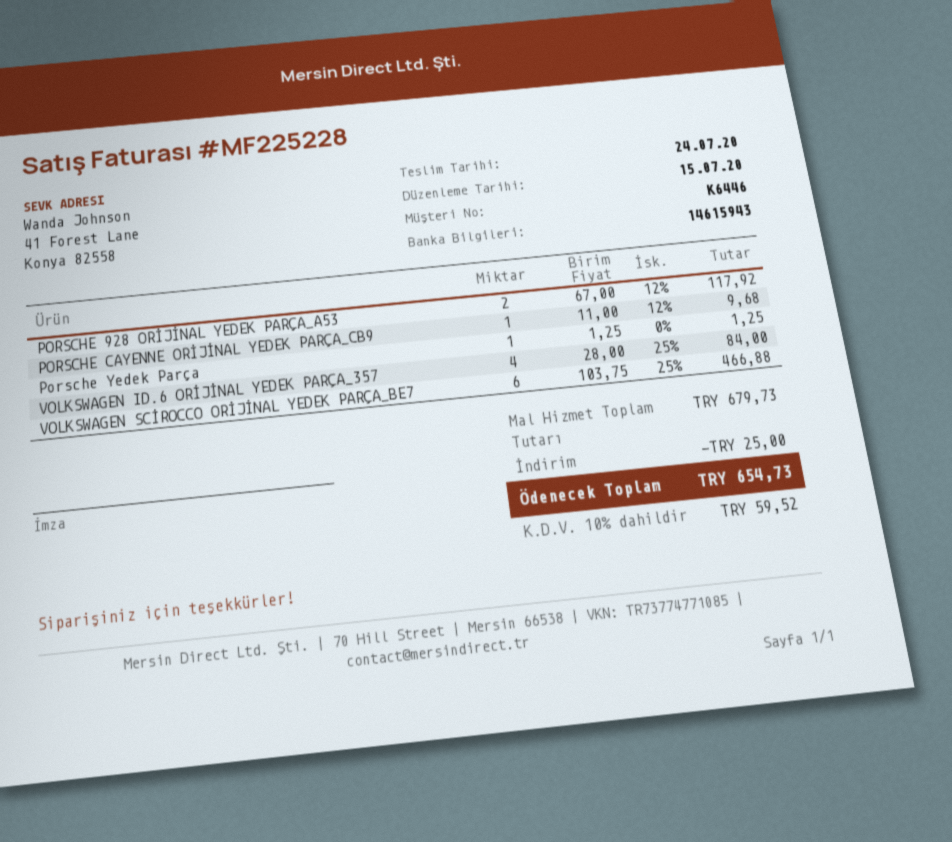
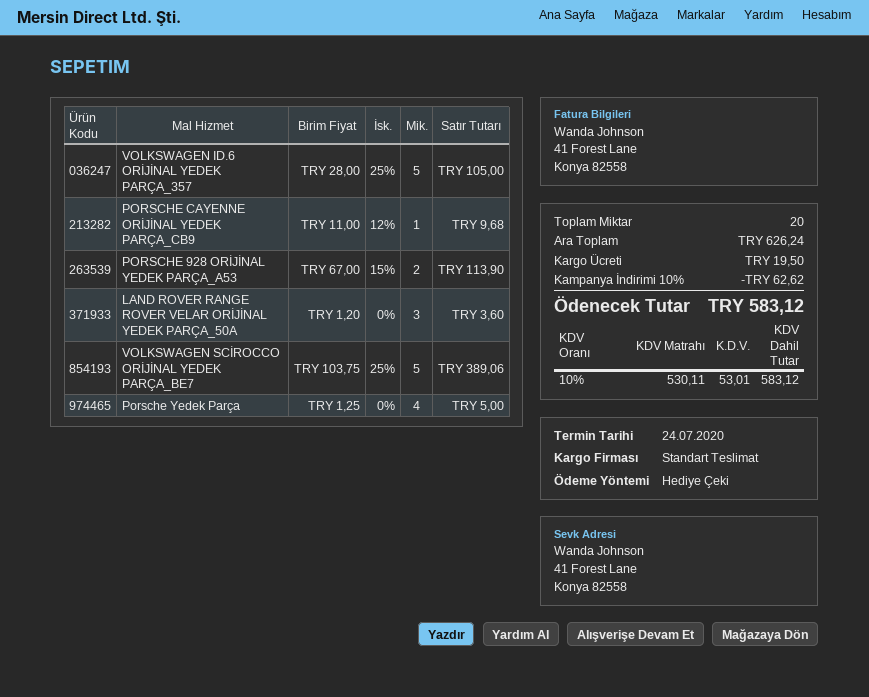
PORSCHE 928 ORİJİNAL YEDEK PARÇA_A53: 2 x 67.00 - 12% = 117.92 -> 2 x 67.00 - 15% = 113.90
Porsche Yedek Parça: 1 x 1.25 = 1.25 -> 4 x 1.25 = 5.00
VOLKSWAGEN ID.6 ORİJİNAL YEDEK PARÇA_357: 4 x 28.00 - 25% = 84.00 -> 5 x 28.00 - 25% = 105.00
VOLKSWAGEN SCİROCCO ORİJİNAL YEDEK PARÇA_BE7: 6 x 103.75 - 25% = 466.88 -> 5 x 103.75 - 25% = 389.06
LAND ROVER RANGE ROVER VELAR ORİJİNAL YEDEK PARÇA_50A: none -> 3 x 1.20 = 3.60
subtotal: 679.73 -> 626.24
discount: 25.00 -> 62.62
shipping: none -> 19.50
tax: 10% = 59.52 -> 10% = 53.01
total: 654.73 -> 583.12

